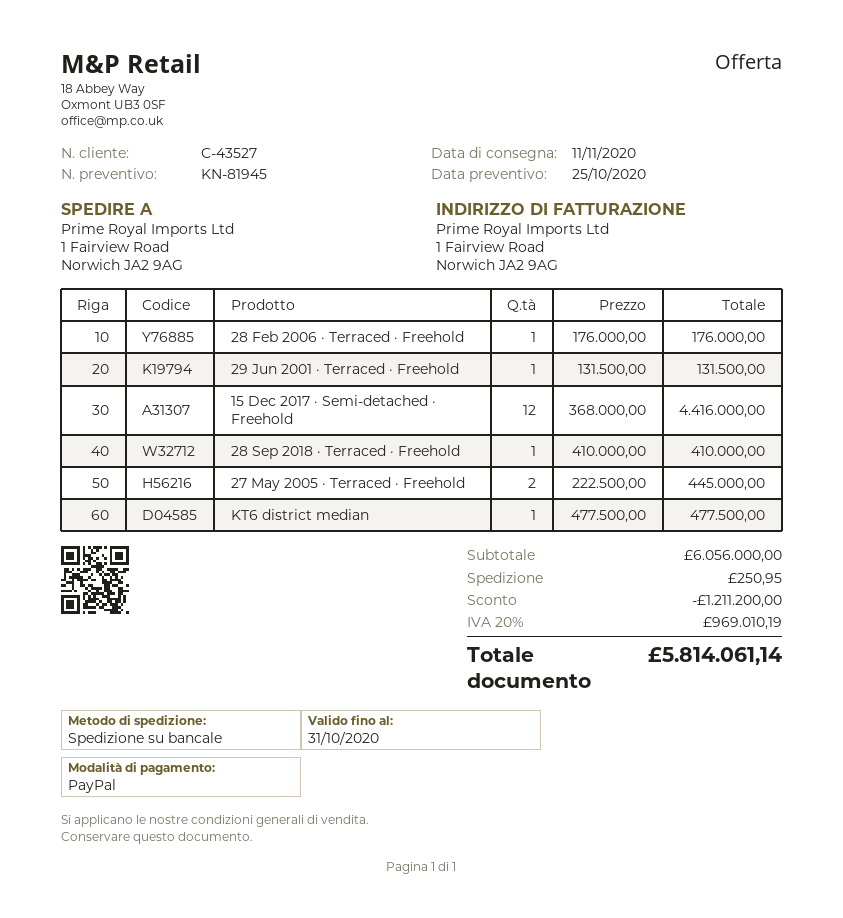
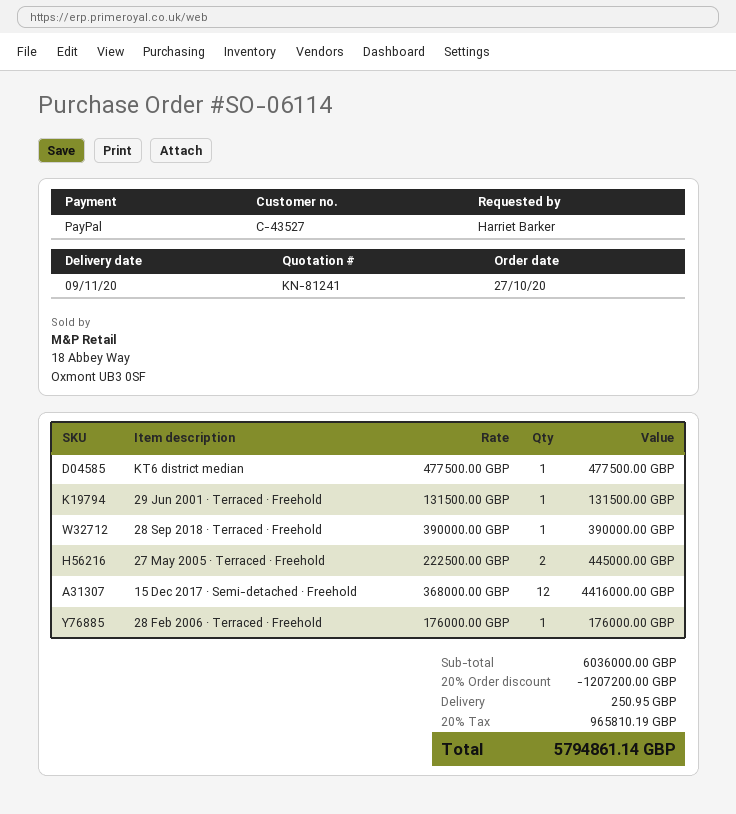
quote number: KN-81945 -> KN-81241
delivery date: 2020-11-11 -> 2020-11-09
28 Sep 2018 · Terraced · Freehold: 1 x 410000.00 = 410000.00 -> 1 x 390000.00 = 390000.00
subtotal: 6056000.00 -> 6036000.00
discount: 1211200.00 -> 1207200.00
tax: 20% = 969010.19 -> 20% = 965810.19
total: 5814061.14 -> 5794861.14

